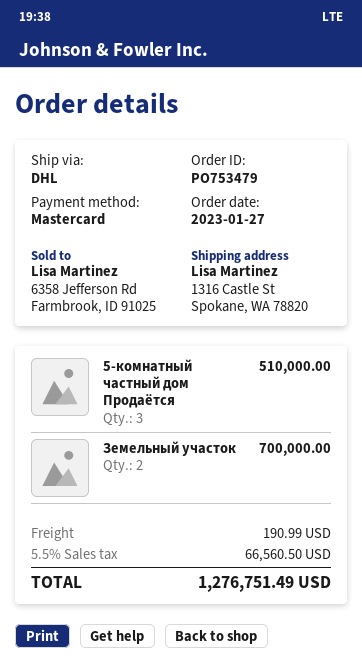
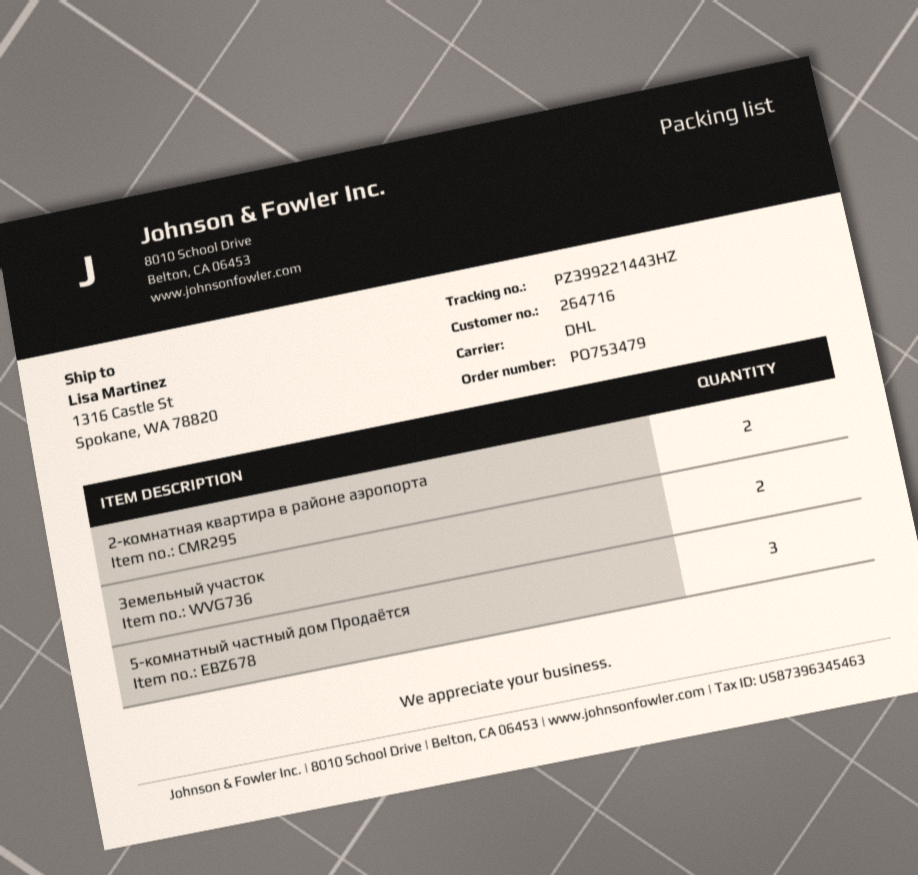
2-комнатная квартира в районе аэропорта: none -> 2

